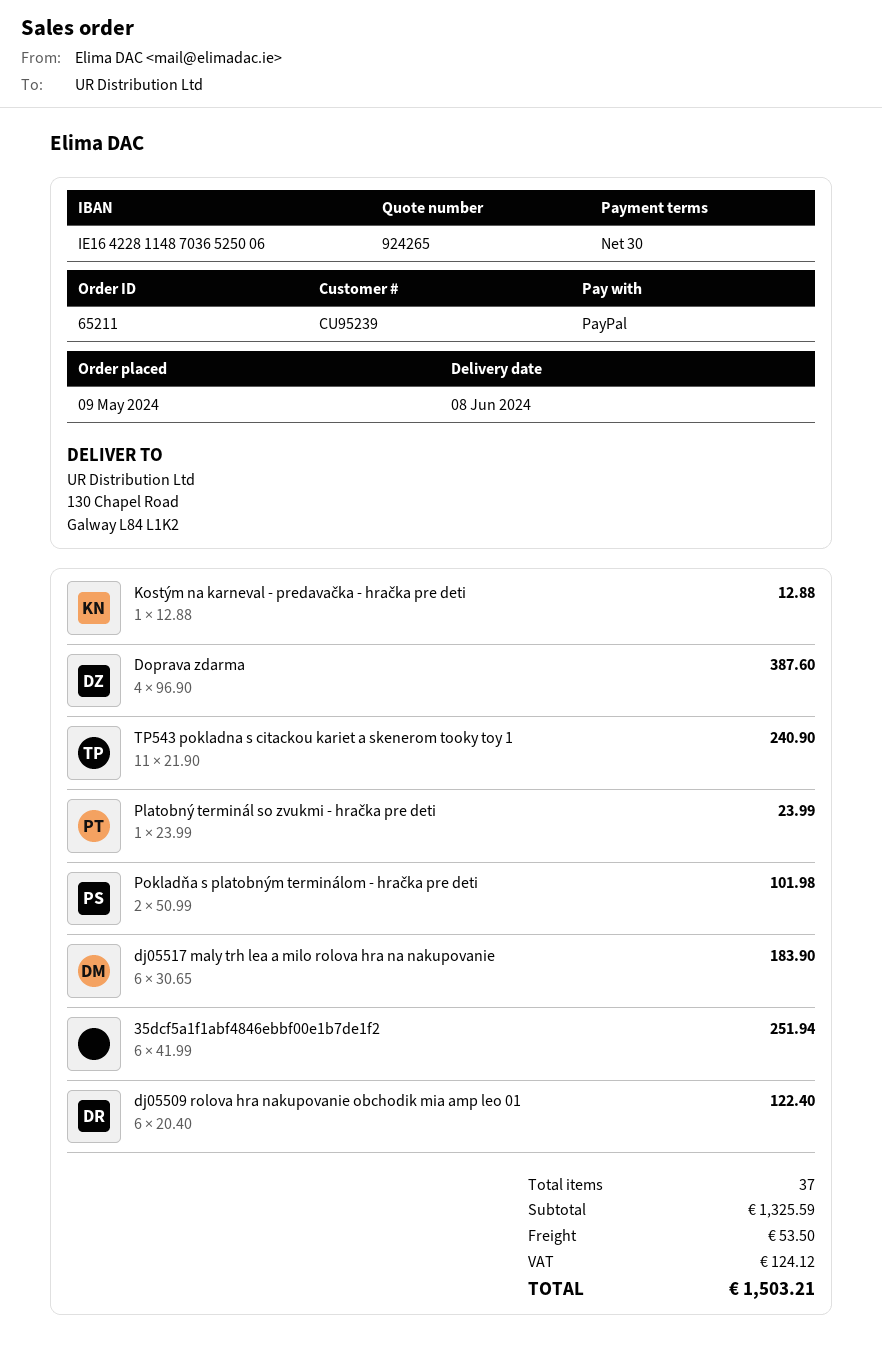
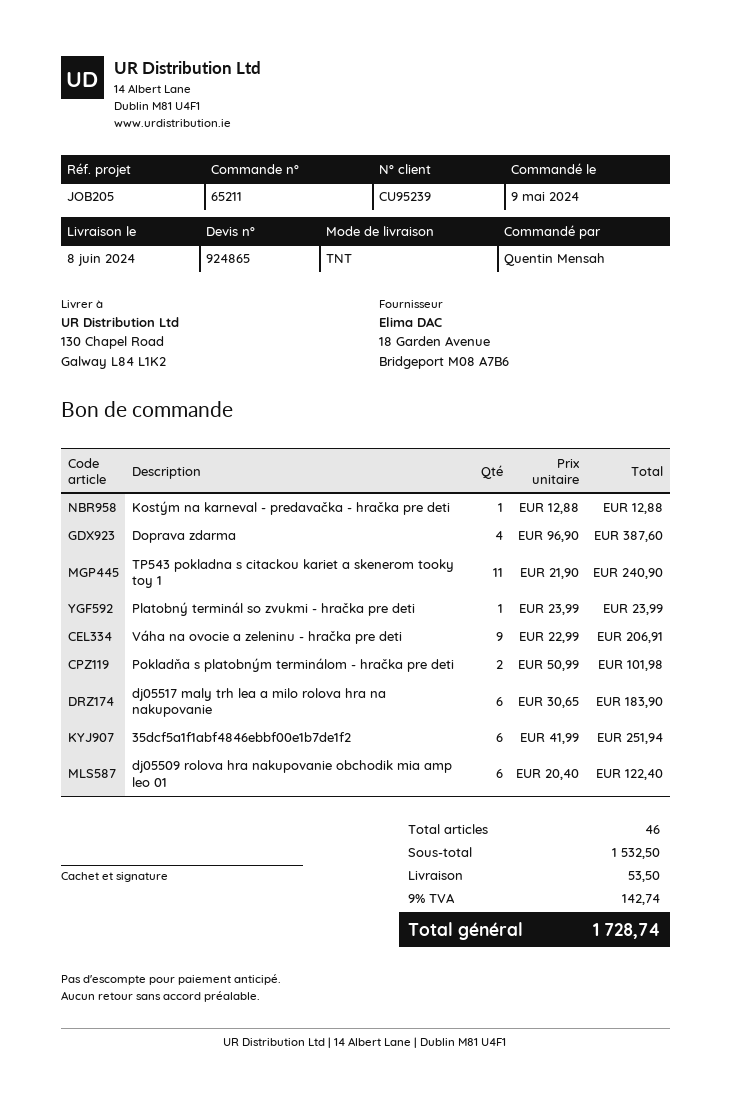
quote number: 924265 -> 924865
Váha na ovocie a zeleninu - hračka pre deti: none -> 9 x 22.99 = 206.91
total quantity: 37 -> 46
subtotal: 1325.59 -> 1532.50
tax: 124.12 -> 142.74
total: 1503.21 -> 1728.74

